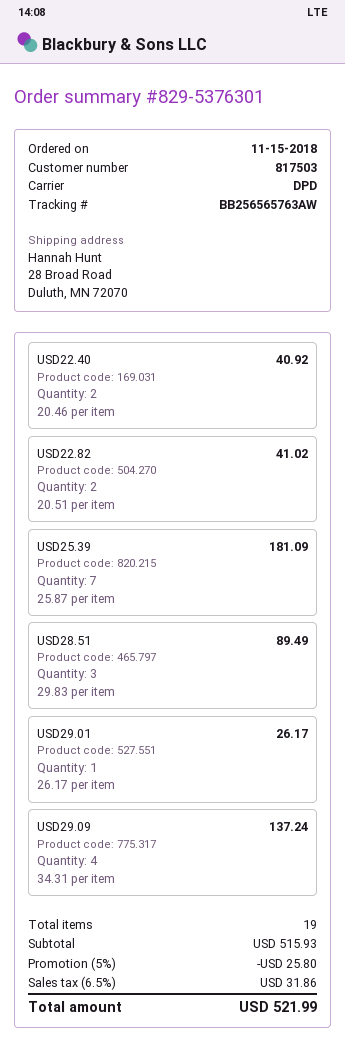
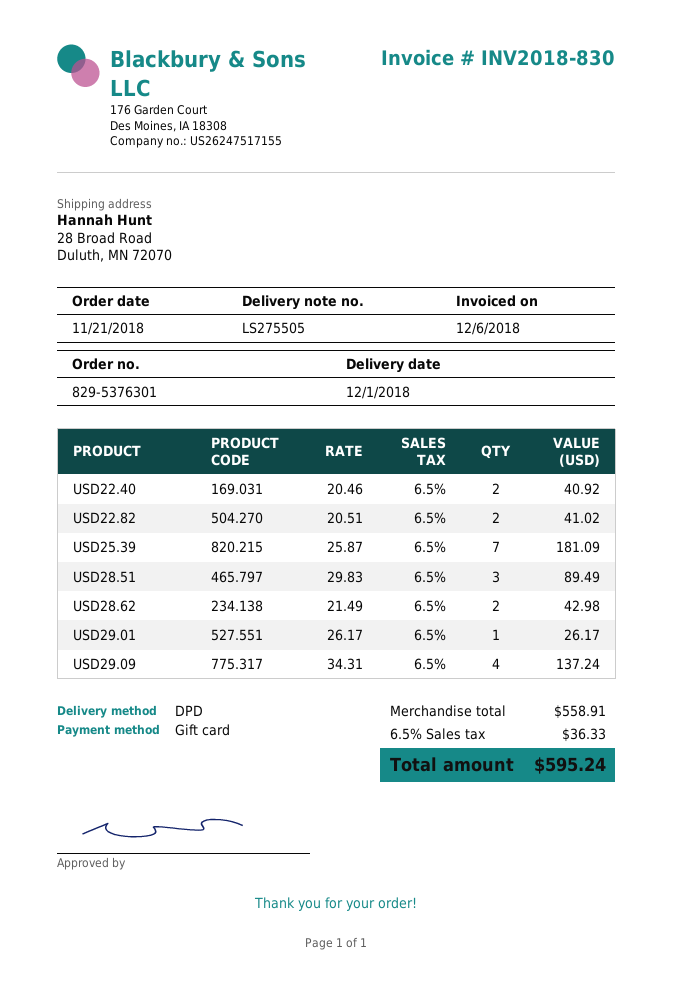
order date: 2018-11-15 -> 2018-11-21
USD28.62: none -> 2 x 21.49 = 42.98
subtotal: 515.93 -> 558.91
discount: 5% = 25.80 -> none
tax: 6.5% = 31.86 -> 6.5% = 36.33
total: 521.99 -> 595.24

